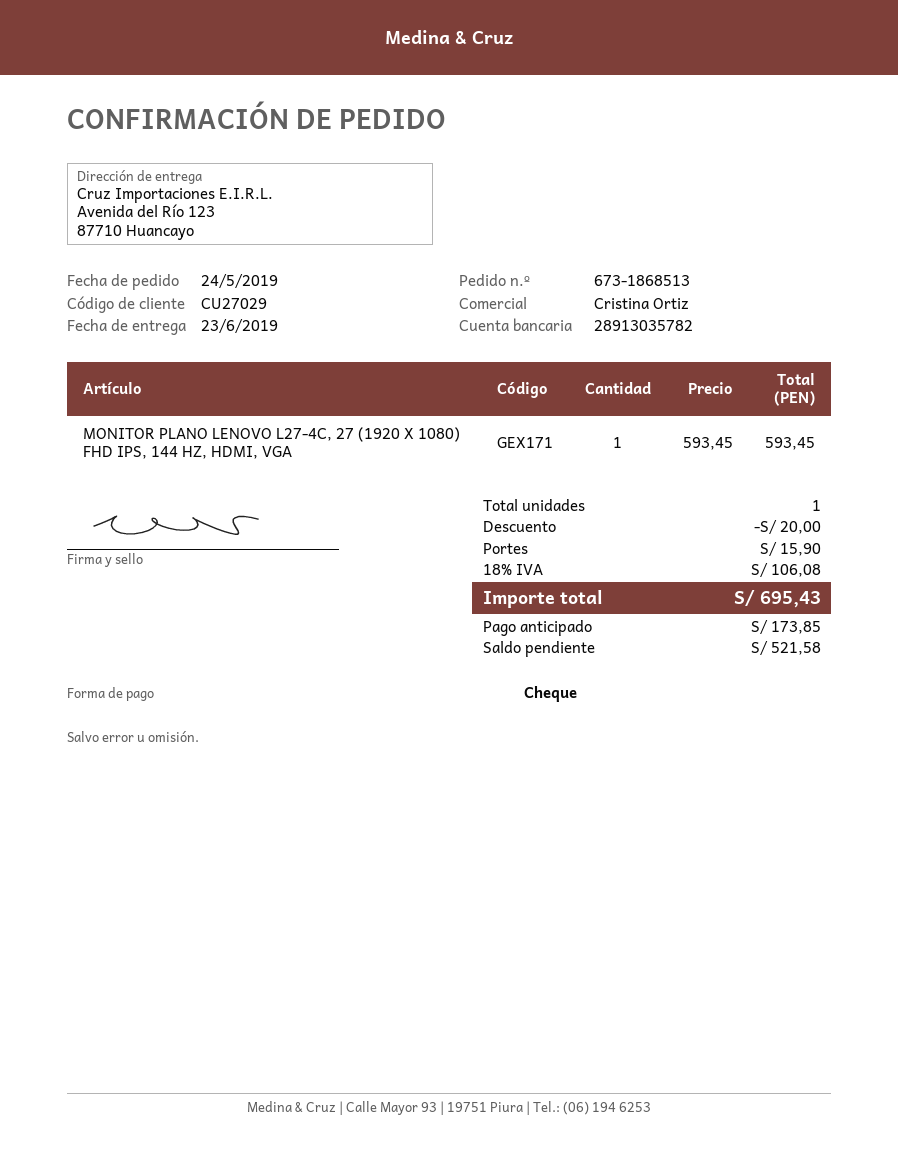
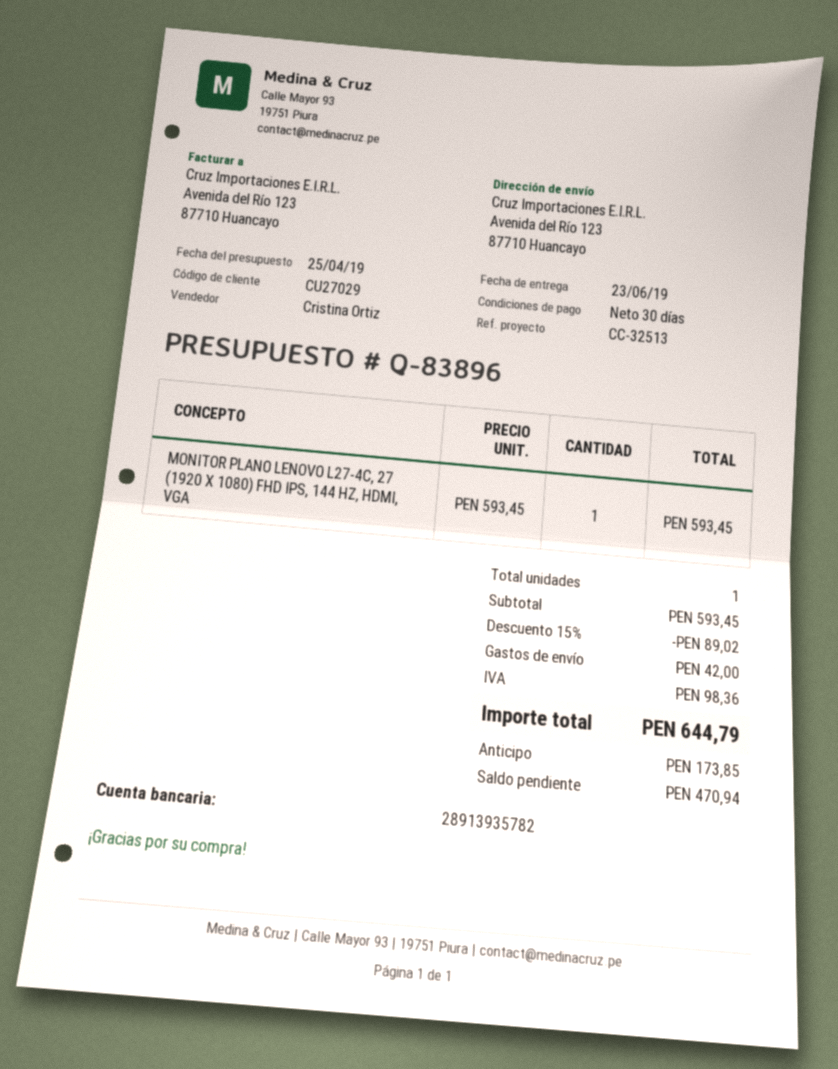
bank account: 28913035782 -> 28913935782
discount: 20.00 -> 89.02
shipping: 15.90 -> 42.00
tax: 106.08 -> 98.36
total: 695.43 -> 644.79
balance: 521.58 -> 470.94

